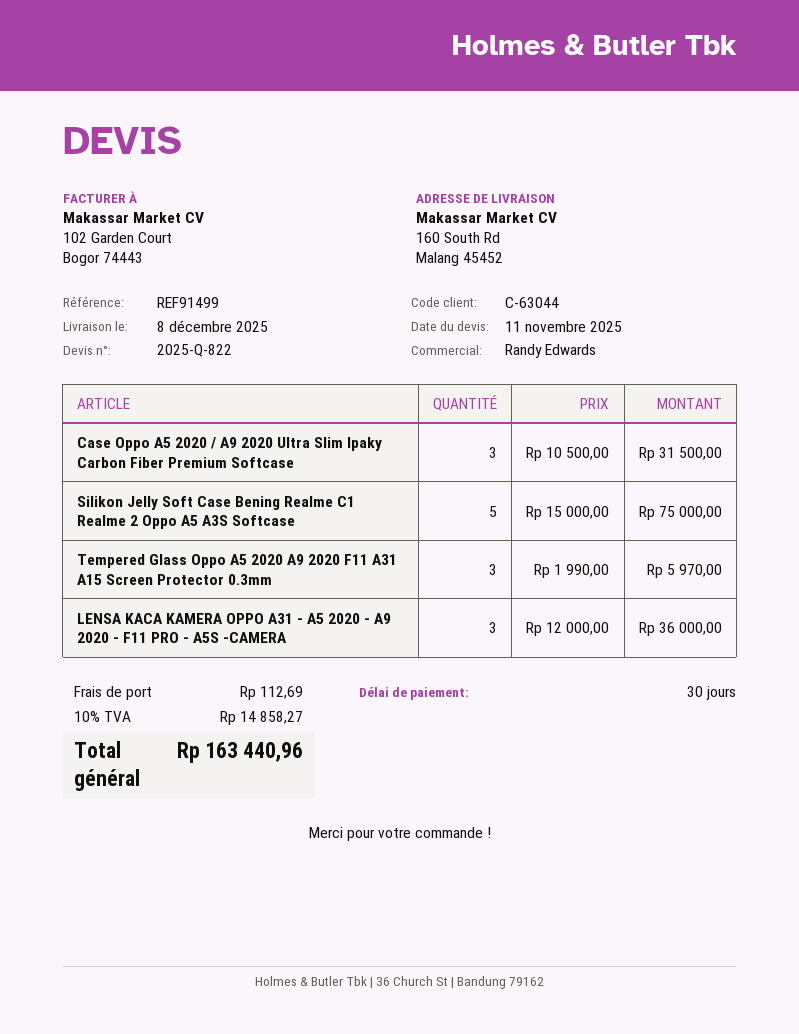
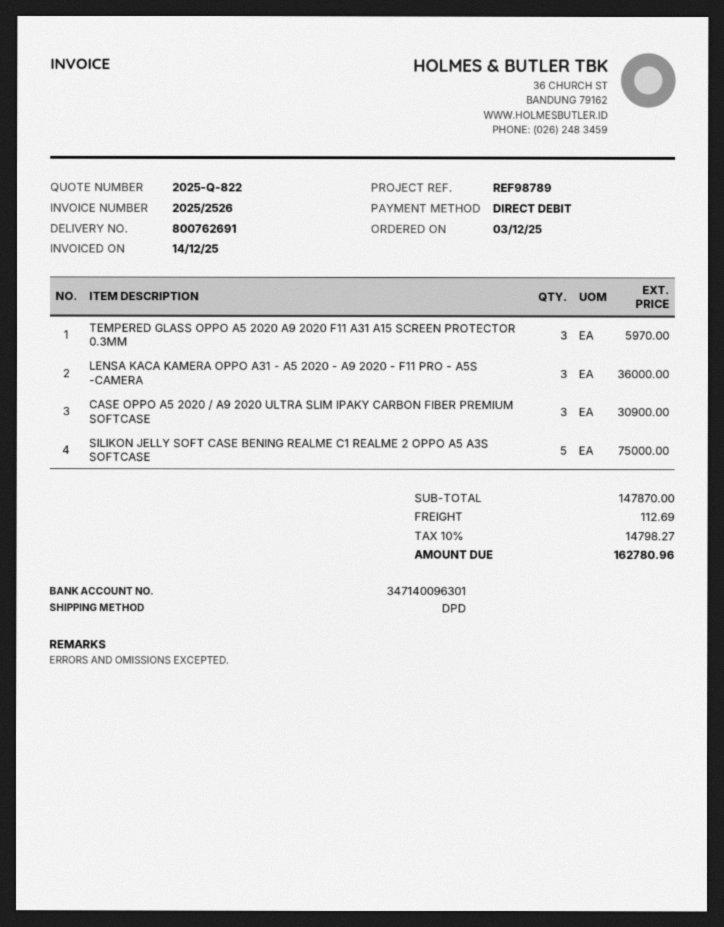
reference: REF91499 -> REF98789
Case Oppo A5 2020 / A9 2020 Ultra Slim Ipaky Carbon Fiber Premium Softcase: 3 for 31500.00 -> 3 for 30900.00
tax: 10% = 14858.27 -> 10% = 14798.27
total: 163440.96 -> 162780.96

